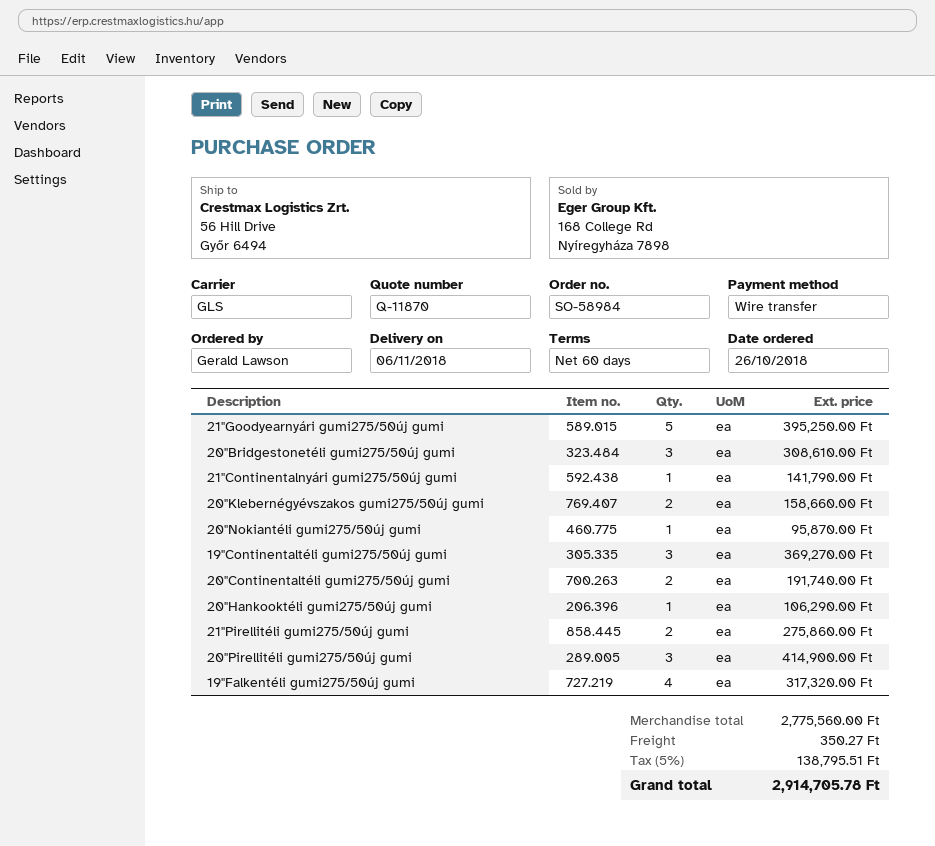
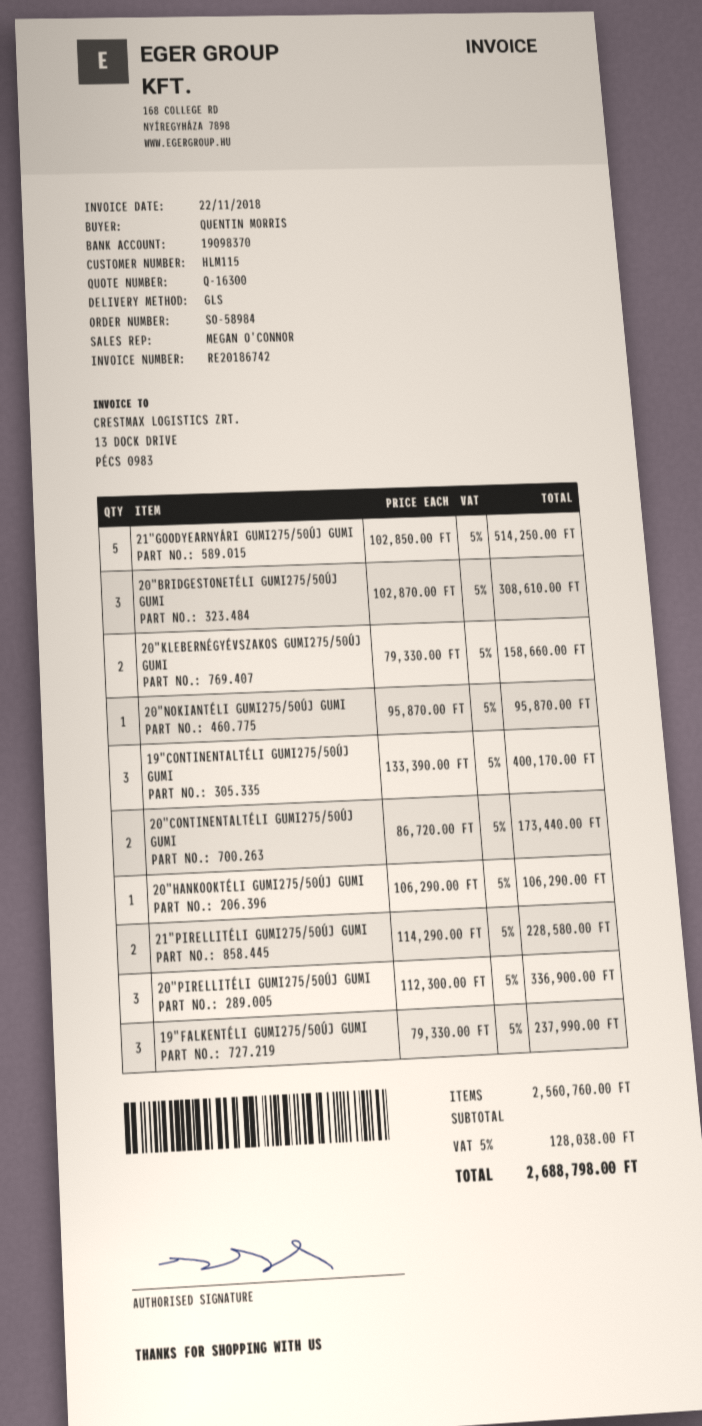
quote number: Q-11870 -> Q-16300
ordered by: Gerald Lawson -> QUENTIN MORRIS
21"Goodyearnyári gumi275/50új gumi: 5 for 395250.00 -> 5 for 514250.00
21"Continentalnyári gumi275/50új gumi: 1 for 141790.00 -> none
19"Continentaltéli gumi275/50új gumi: 3 for 369270.00 -> 3 for 400170.00
20"Continentaltéli gumi275/50új gumi: 2 for 191740.00 -> 2 for 173440.00
21"Pirellitéli gumi275/50új gumi: 2 for 275860.00 -> 2 for 228580.00
20"Pirellitéli gumi275/50új gumi: 3 for 414900.00 -> 3 for 336900.00
19"Falkentéli gumi275/50új gumi: 4 for 317320.00 -> 3 for 237990.00
subtotal: 2775560.00 -> 2560760.00
shipping: 350.27 -> none
tax: 5% = 138795.51 -> 5% = 128038.00
total: 2914705.78 -> 2688798.00

